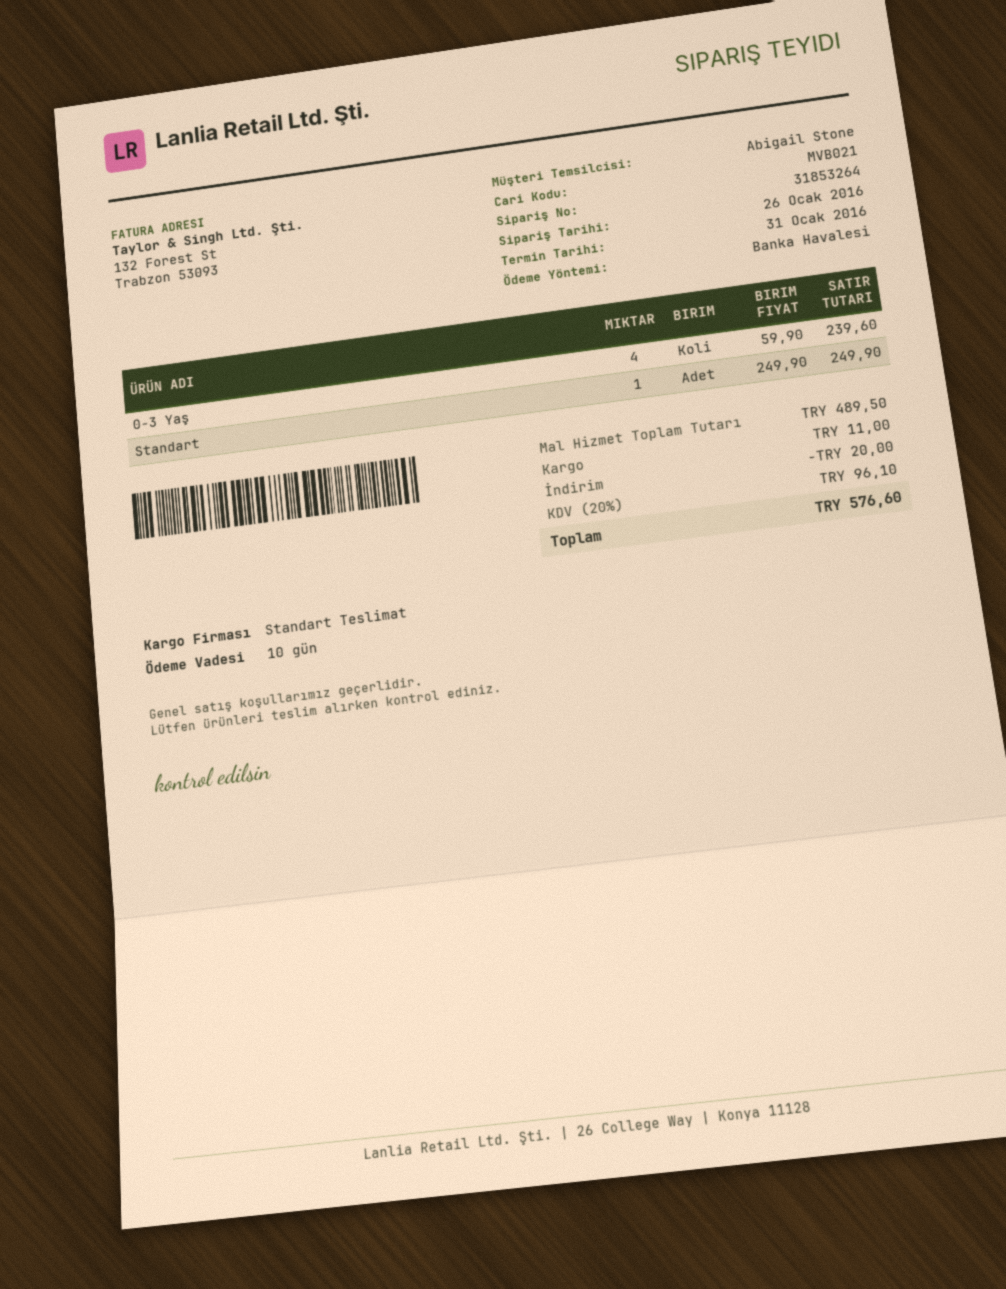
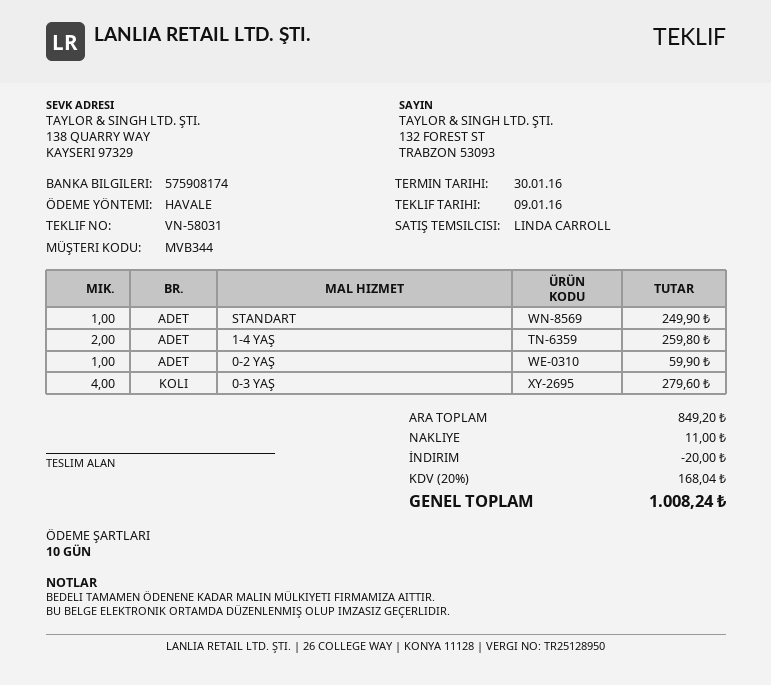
delivery date: 2016-01-31 -> 2016-01-30
customer number: MVB021 -> MVB344
sales rep: Abigail Stone -> LINDA CARROLL
0-3 Yaş: 4 for 239.60 -> 4 for 279.60
1-4 YAŞ: none -> 2 for 259.80
0-2 YAŞ: none -> 1 for 59.90
subtotal: 489.50 -> 849.20
tax: 20% = 96.10 -> 20% = 168.04
total: 576.60 -> 1008.24

